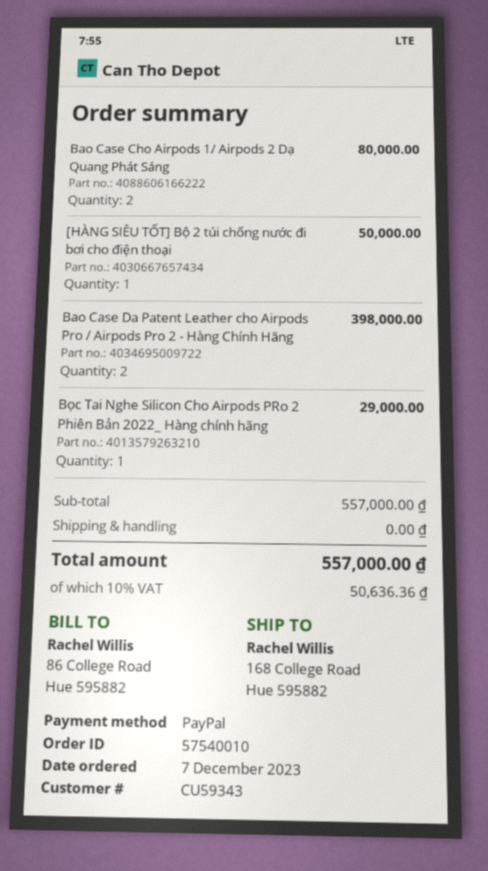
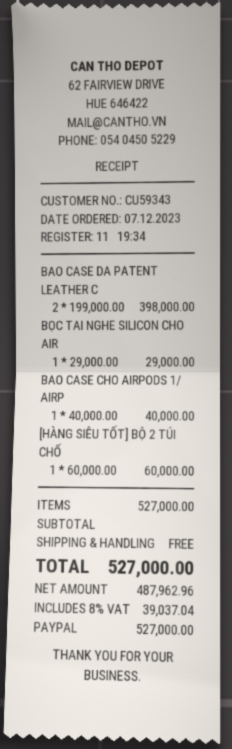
Bao Case Cho Airpods 1/ Airpods 2 Dạ Quang Phát Sáng: 2 for 80000.00 -> 1 for 40000.00
[HÀNG SIÊU TỐT] Bộ 2 túi chống nước đi bơi cho điện thoại: 1 for 50000.00 -> 1 for 60000.00
subtotal: 557000.00 -> 527000.00
tax: 10% = 50636.36 -> 8% = 39037.04
total: 557000.00 -> 527000.00

